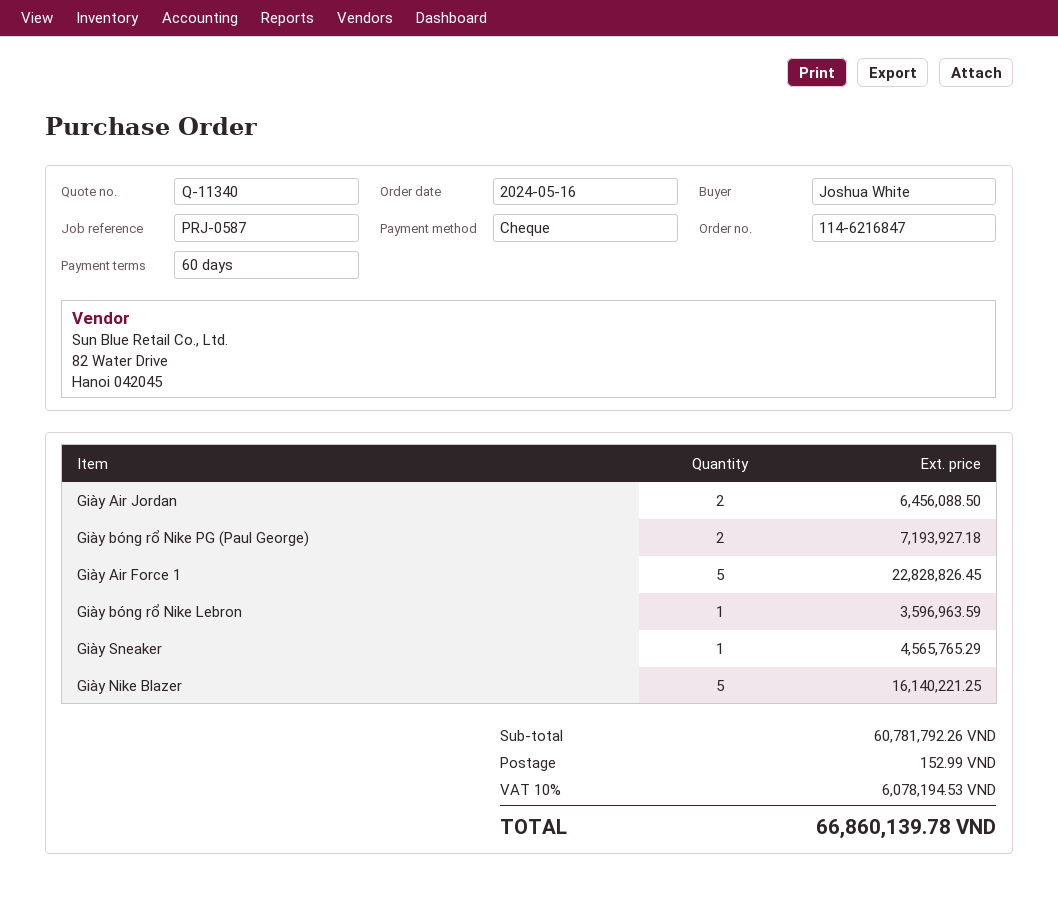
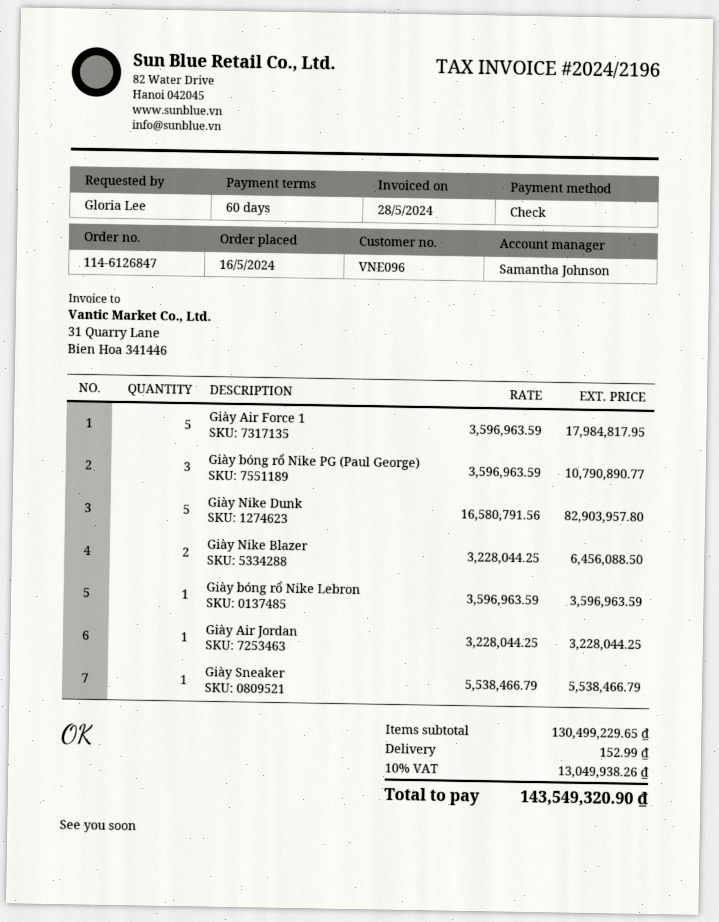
order number: 114-6216847 -> 114-6126847
ordered by: Joshua White -> Gloria Lee
Giày Air Jordan: 2 for 6456088.50 -> 1 for 3228044.25
Giày bóng rổ Nike PG (Paul George): 2 for 7193927.18 -> 3 for 10790890.77
Giày Air Force 1: 5 for 22828826.45 -> 5 for 17984817.95
Giày Sneaker: 1 for 4565765.29 -> 1 for 5538466.79
Giày Nike Blazer: 5 for 16140221.25 -> 2 for 6456088.50
Giày Nike Dunk: none -> 5 for 82903957.80
subtotal: 60781792.26 -> 130499229.65
tax: 10% = 6078194.53 -> 10% = 13049938.26
total: 66860139.78 -> 143549320.90

